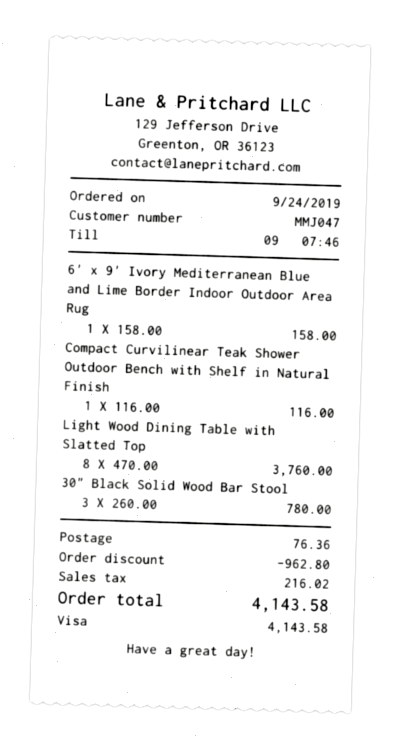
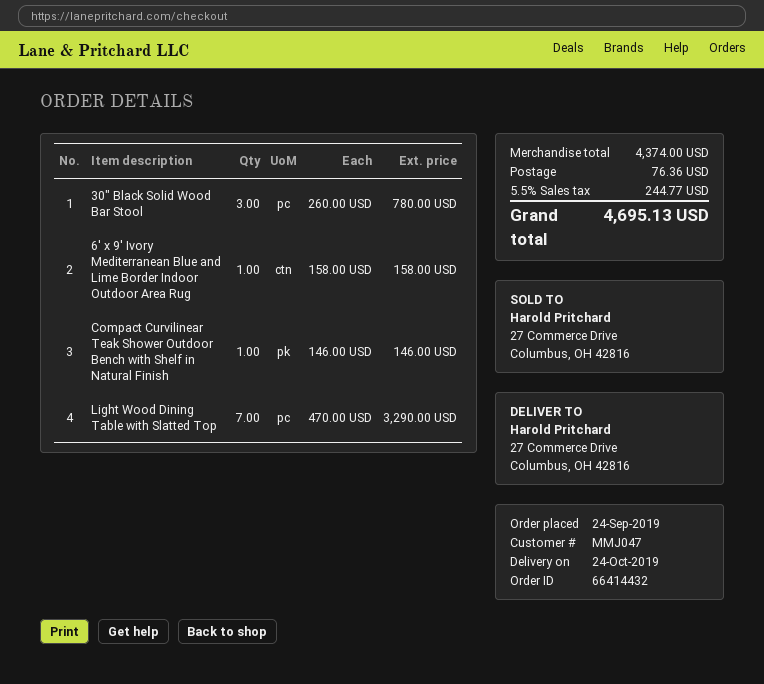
Compact Curvilinear Teak Shower Outdoor Bench with Shelf in Natural Finish: 1 x 116.00 = 116.00 -> 1 x 146.00 = 146.00
Light Wood Dining Table with Slatted Top: 8 x 470.00 = 3760.00 -> 7 x 470.00 = 3290.00
discount: 962.80 -> none
tax: 216.02 -> 244.77
total: 4143.58 -> 4695.13

